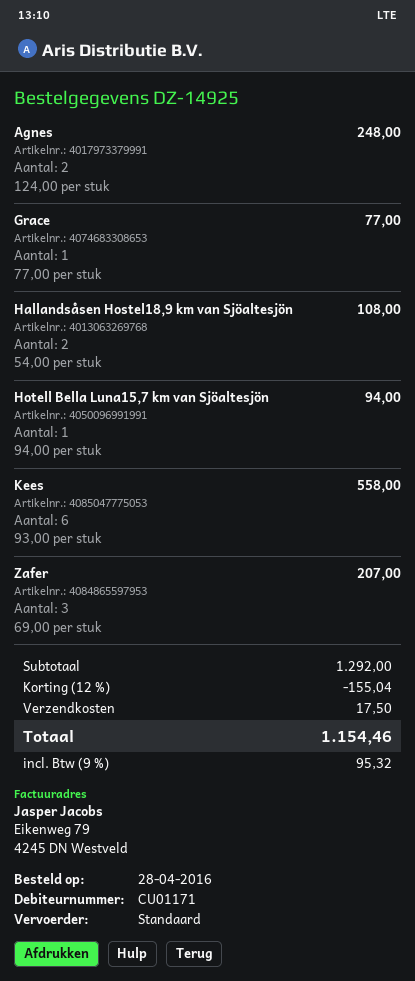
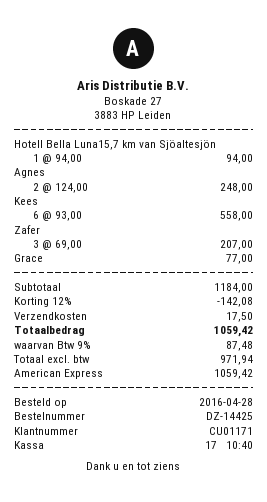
order number: DZ-14925 -> DZ-14425
Hallandsåsen Hostel18,9 km van Sjöaltesjön: 2 x 54.00 = 108.00 -> none
subtotal: 1292.00 -> 1184.00
discount: 12% = 155.04 -> 12% = 142.08
tax: 9% = 95.32 -> 9% = 87.48
total: 1154.46 -> 1059.42

